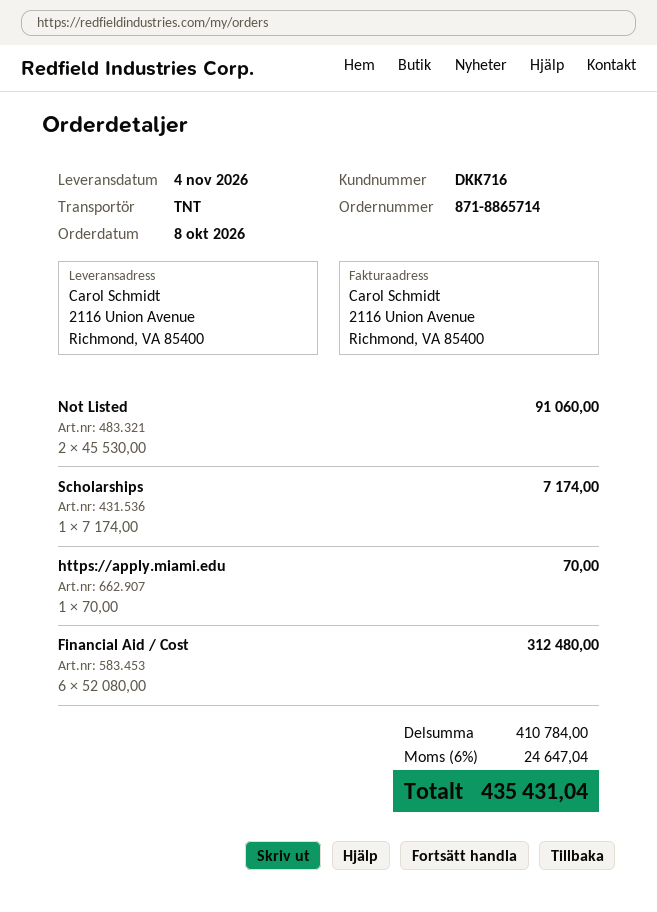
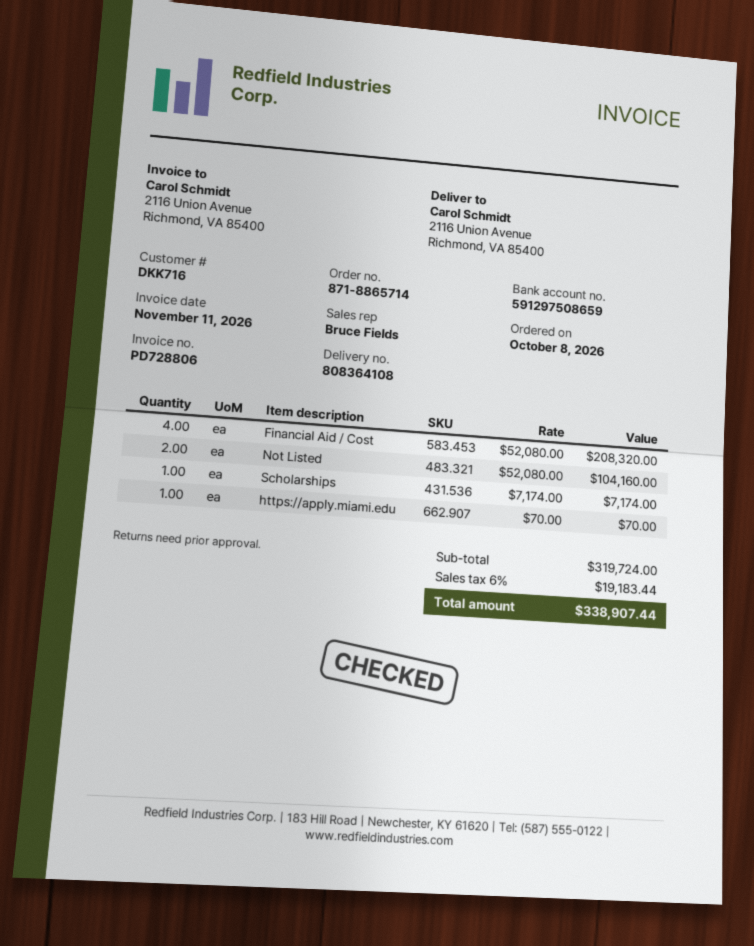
Not Listed: 2 x 45530.00 = 91060.00 -> 2 x 52080.00 = 104160.00
Financial Aid / Cost: 6 x 52080.00 = 312480.00 -> 4 x 52080.00 = 208320.00
subtotal: 410784.00 -> 319724.00
tax: 6% = 24647.04 -> 6% = 19183.44
total: 435431.04 -> 338907.44

